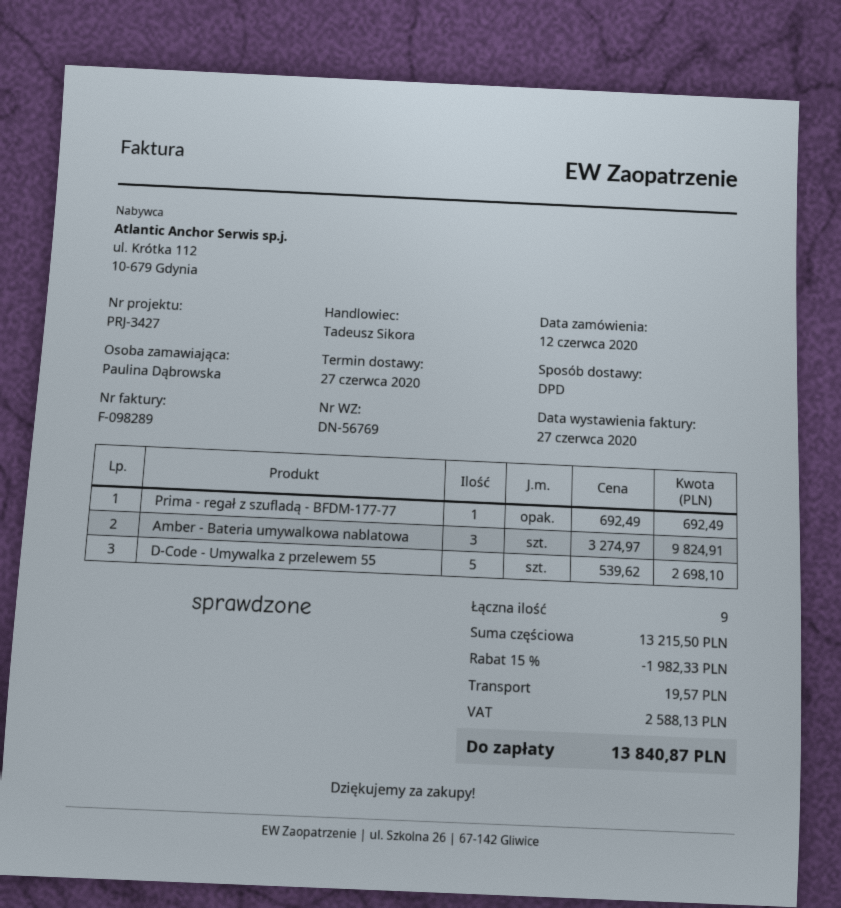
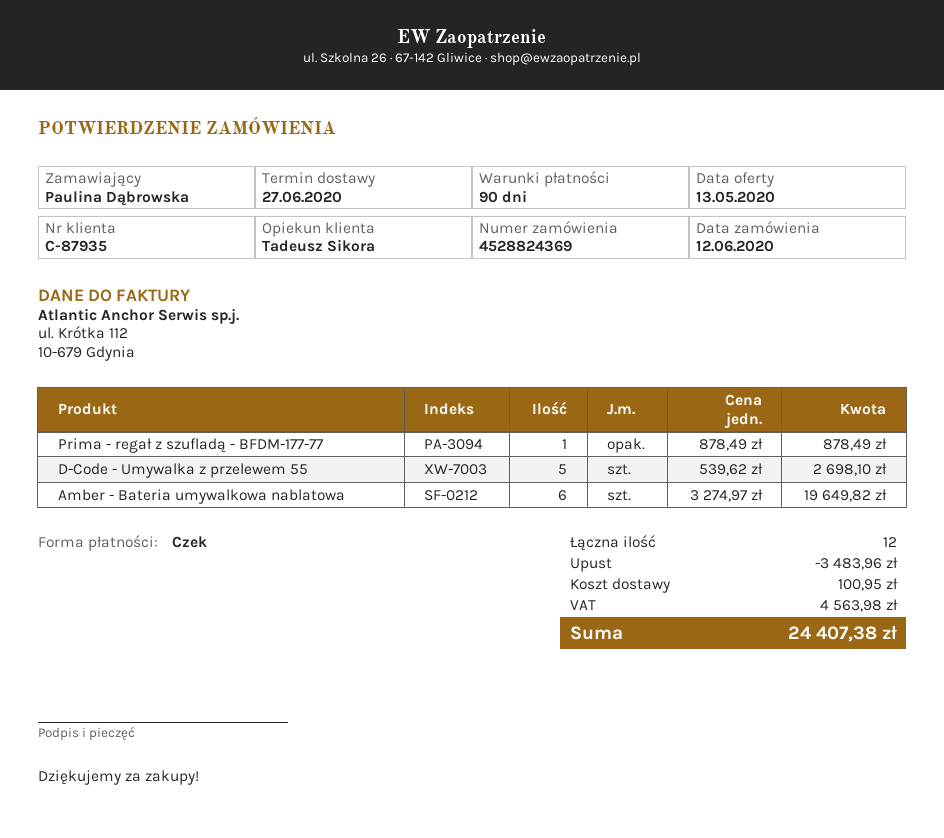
Prima - regał z szufladą - BFDM-177-77: 1 x 692.49 = 692.49 -> 1 x 878.49 = 878.49
Amber - Bateria umywalkowa nablatowa: 3 x 3274.97 = 9824.91 -> 6 x 3274.97 = 19649.82
total quantity: 9 -> 12
discount: 1982.33 -> 3483.96
shipping: 19.57 -> 100.95
tax: 2588.13 -> 4563.98
total: 13840.87 -> 24407.38

